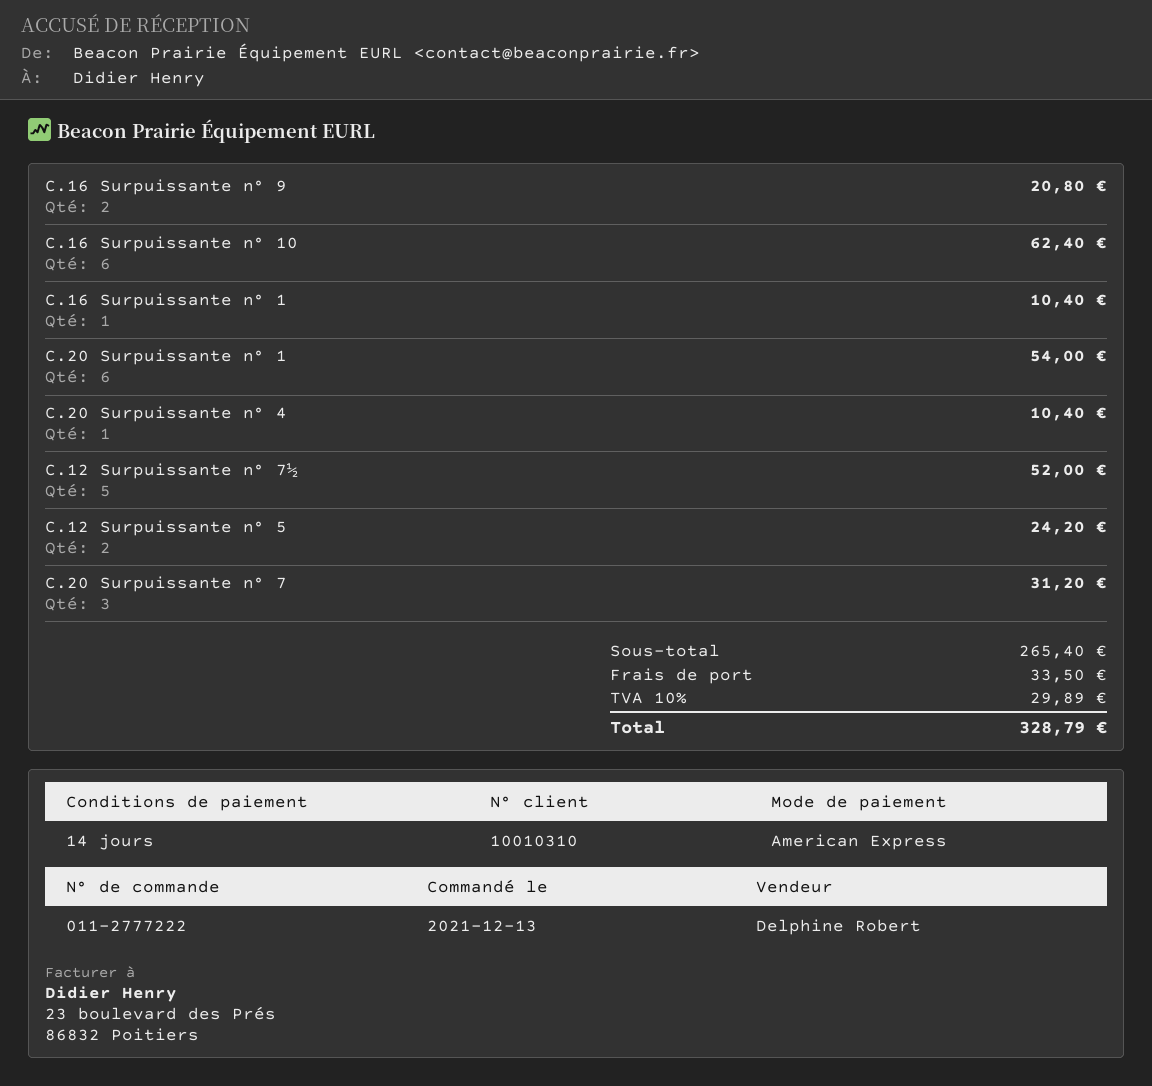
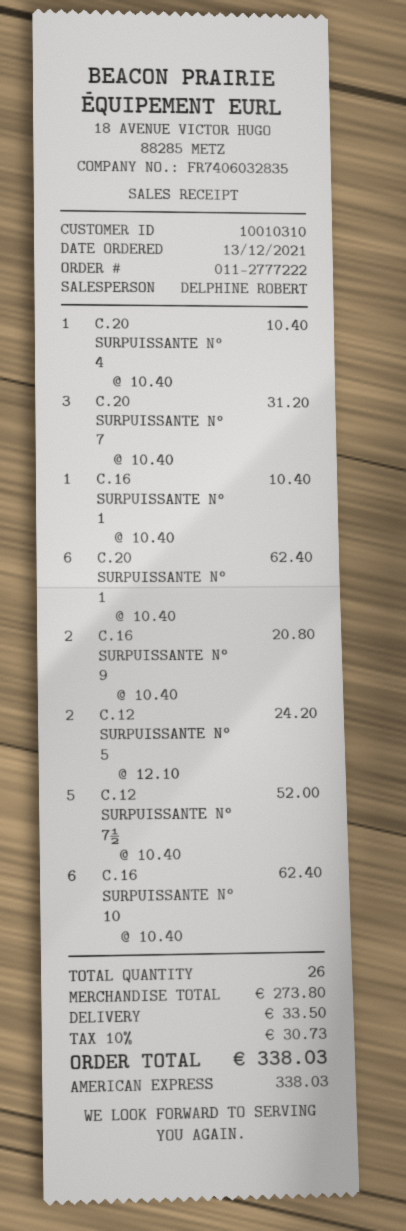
C.20 Surpuissante n° 1: 6 for 54.00 -> 6 for 62.40
subtotal: 265.40 -> 273.80
tax: 10% = 29.89 -> 10% = 30.73
total: 328.79 -> 338.03

